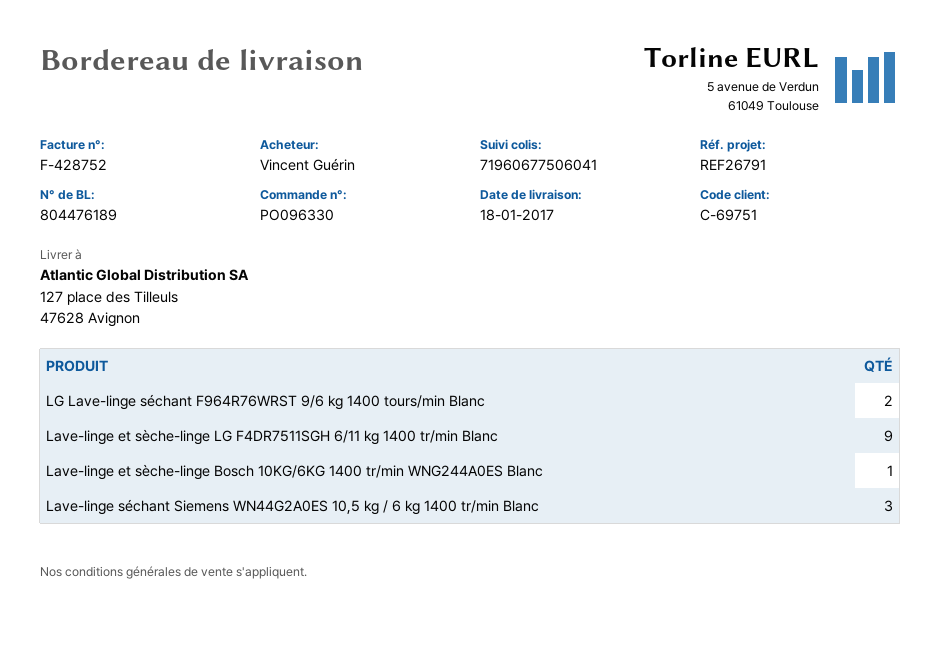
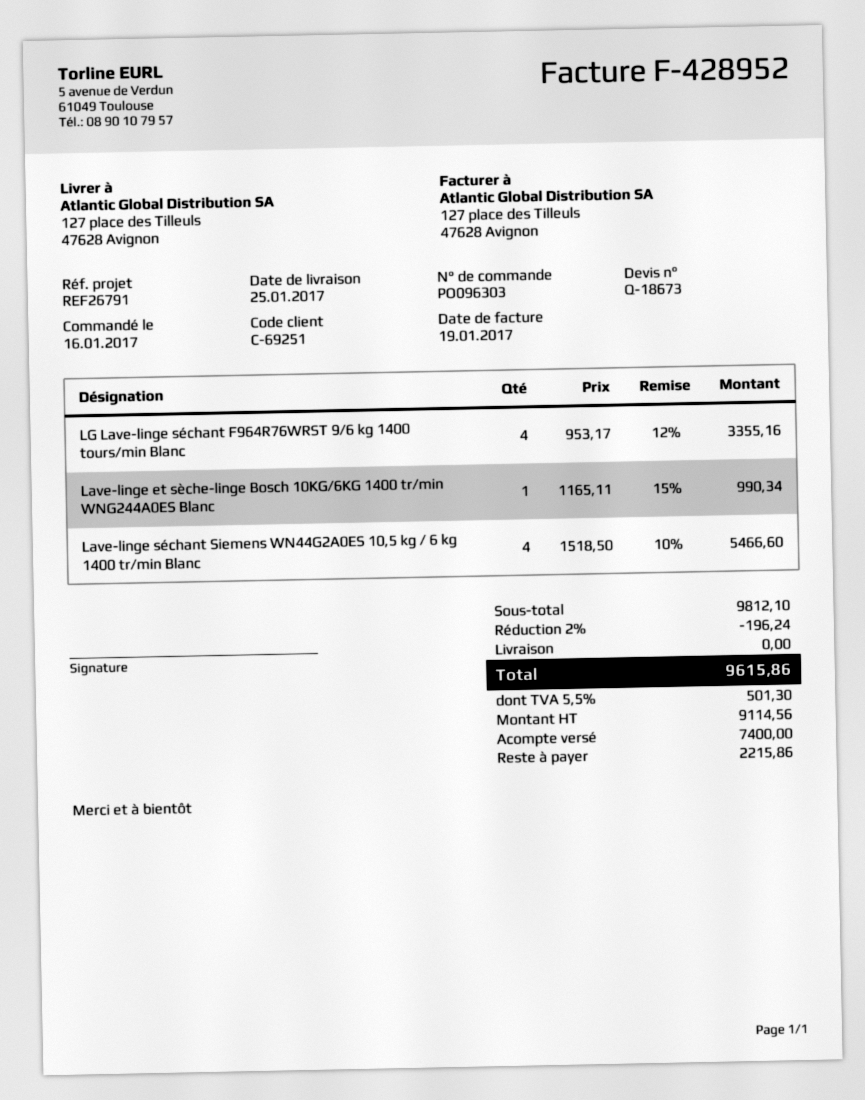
order number: PO096330 -> PO096303
delivery date: 2017-01-18 -> 2017-01-25
invoice number: F-428752 -> F-428952
customer number: C-69751 -> C-69251
LG Lave-linge séchant F964R76WRST 9/6 kg 1400 tours/min Blanc: 2 -> 4
Lave-linge et sèche-linge LG F4DR7511SGH 6/11 kg 1400 tr/min Blanc: 9 -> none
Lave-linge séchant Siemens WN44G2A0ES 10,5 kg / 6 kg 1400 tr/min Blanc: 3 -> 4

